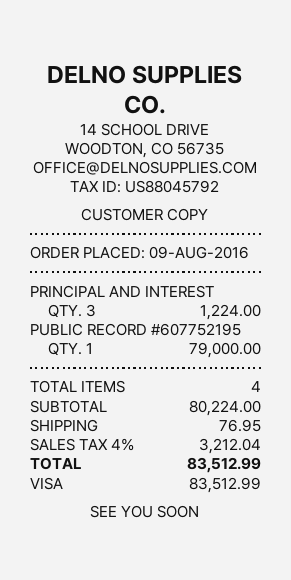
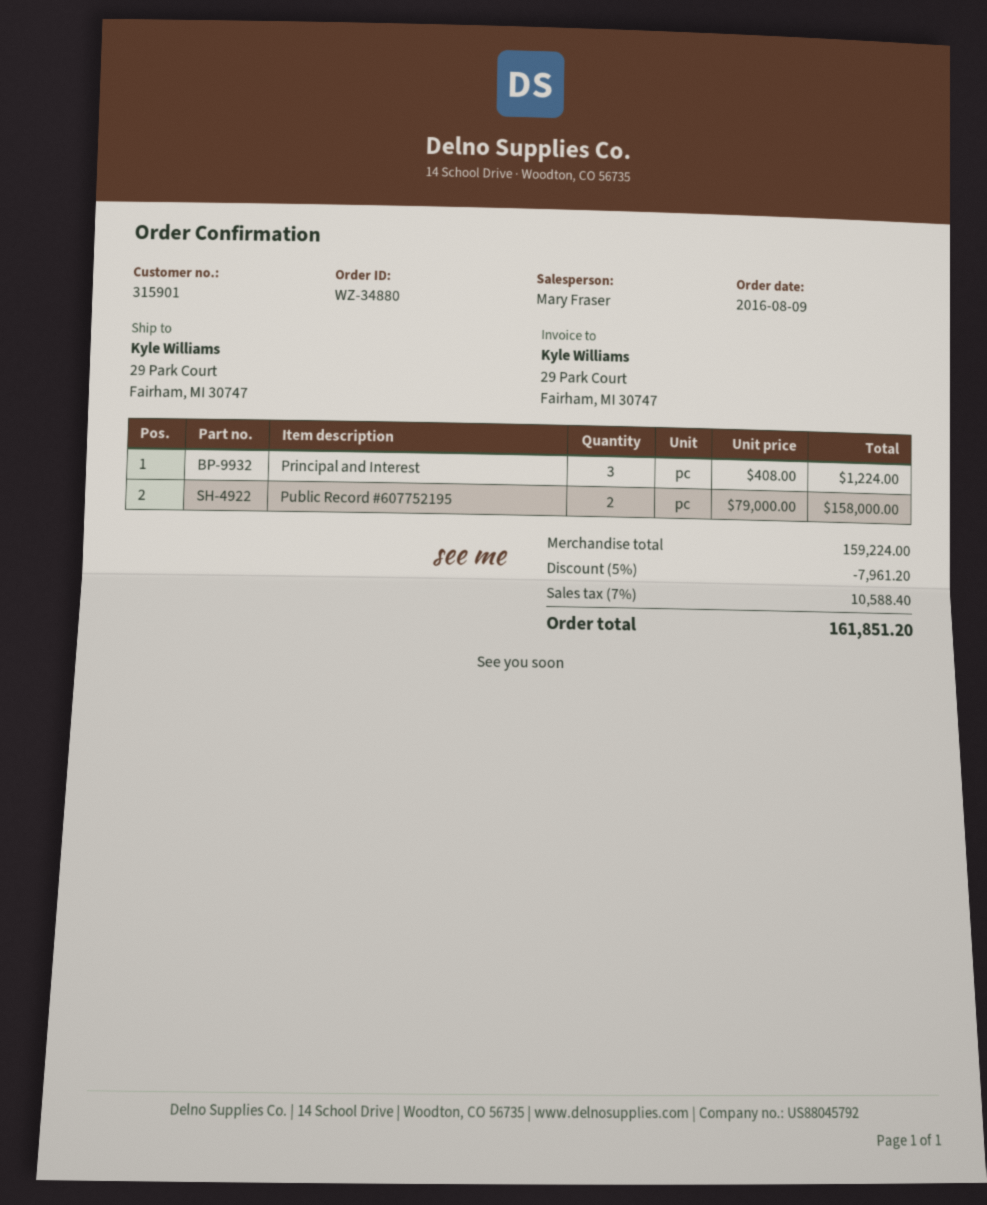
PUBLIC RECORD #607752195: 1 for 79000.00 -> 2 for 158000.00
subtotal: 80224.00 -> 159224.00
discount: none -> 5% = 7961.20
shipping: 76.95 -> none
tax: 4% = 3212.04 -> 7% = 10588.40
total: 83512.99 -> 161851.20

